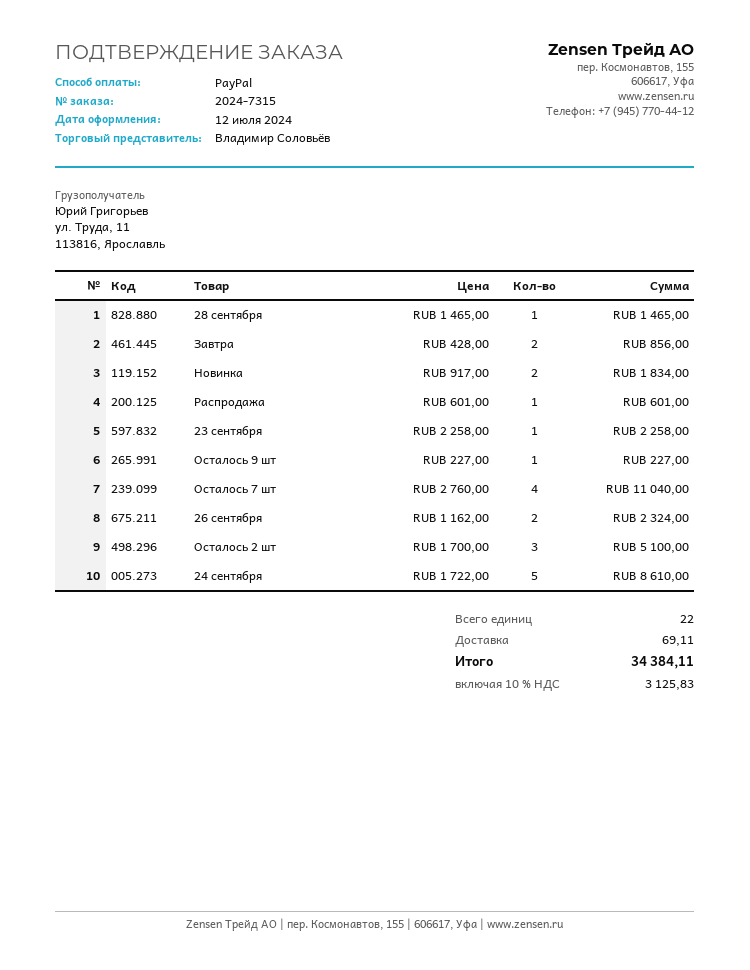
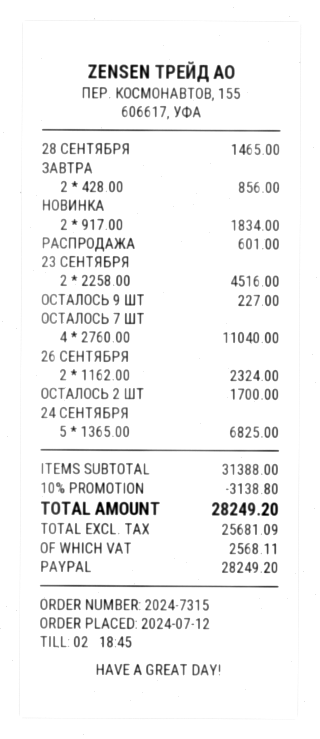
23 сентября: 1 x 2258.00 = 2258.00 -> 2 x 2258.00 = 4516.00
Осталось 2 шт: 3 x 1700.00 = 5100.00 -> 1 x 1700.00 = 1700.00
24 сентября: 5 x 1722.00 = 8610.00 -> 5 x 1365.00 = 6825.00
discount: none -> 10% = 3138.80
shipping: 69.11 -> none
tax: 3125.83 -> 2568.11
total: 34384.11 -> 28249.20

